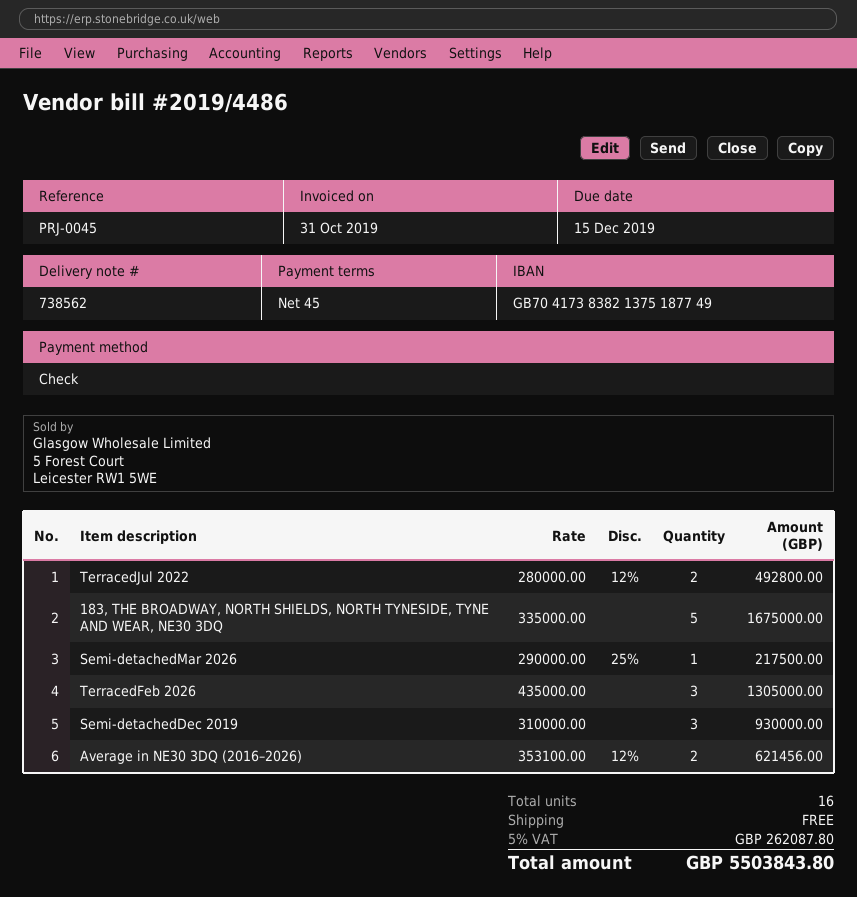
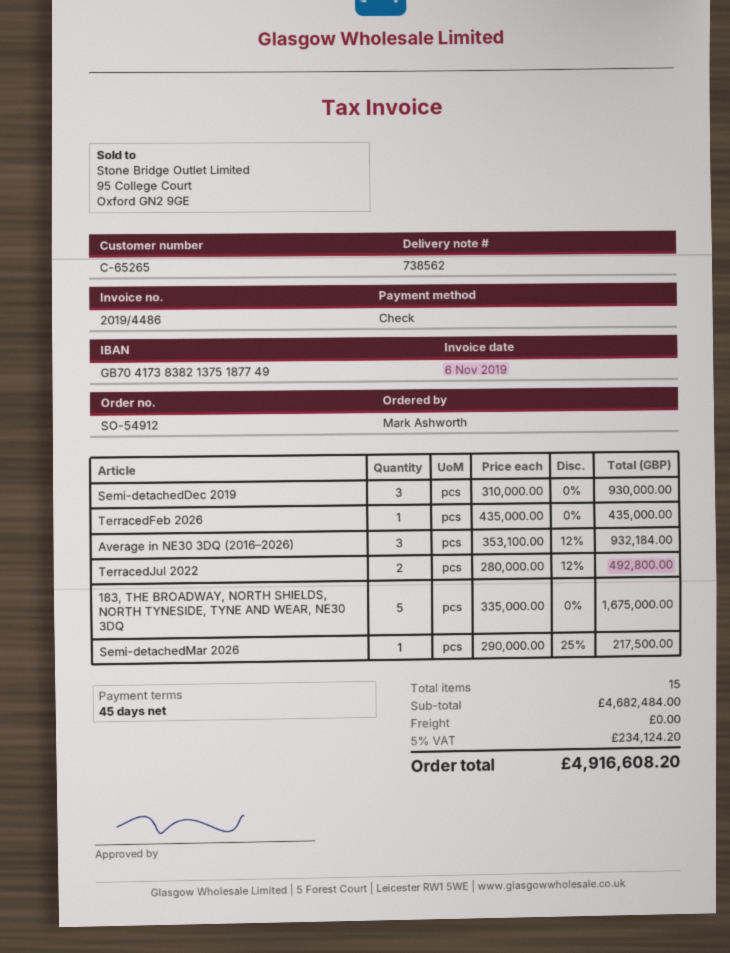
invoice date: 2019-10-31 -> 2019-11-06
TerracedFeb 2026: 3 x 435000.00 = 1305000.00 -> 1 x 435000.00 = 435000.00
Average in NE30 3DQ (2016–2026): 2 x 353100.00 - 12% = 621456.00 -> 3 x 353100.00 - 12% = 932184.00
total quantity: 16 -> 15
tax: 5% = 262087.80 -> 5% = 234124.20
total: 5503843.80 -> 4916608.20

